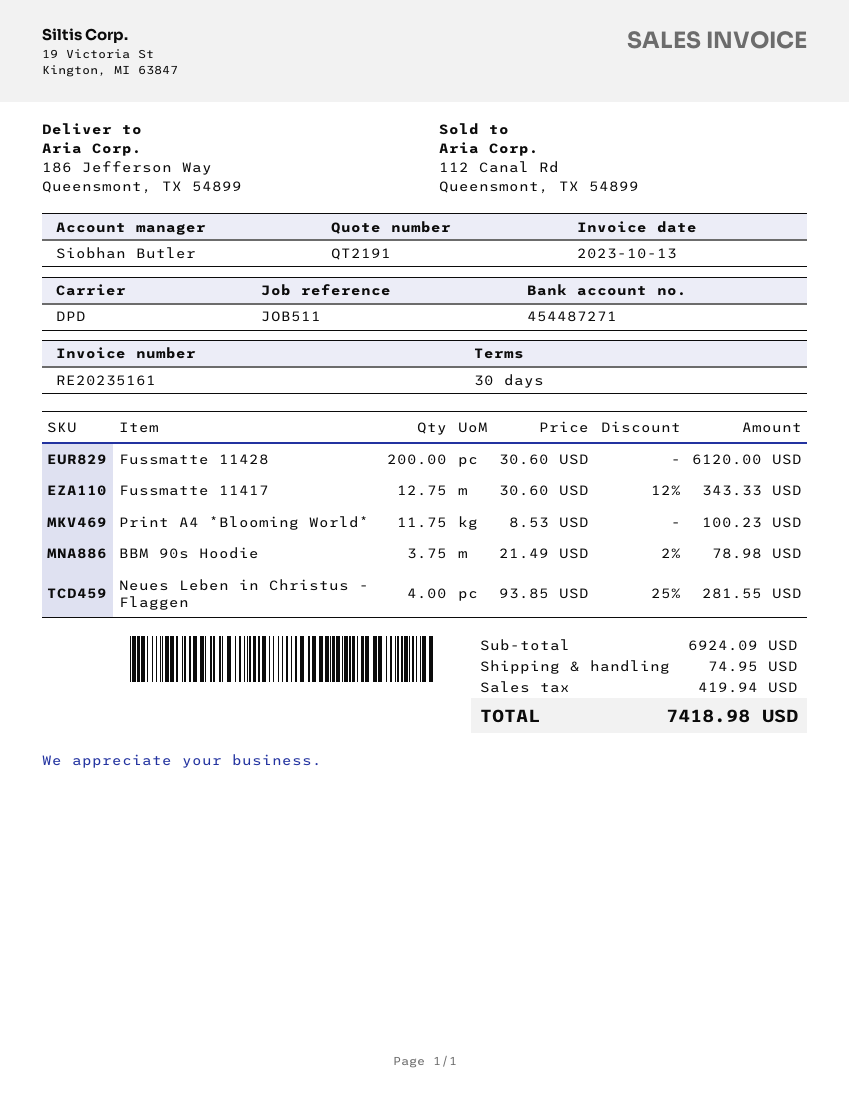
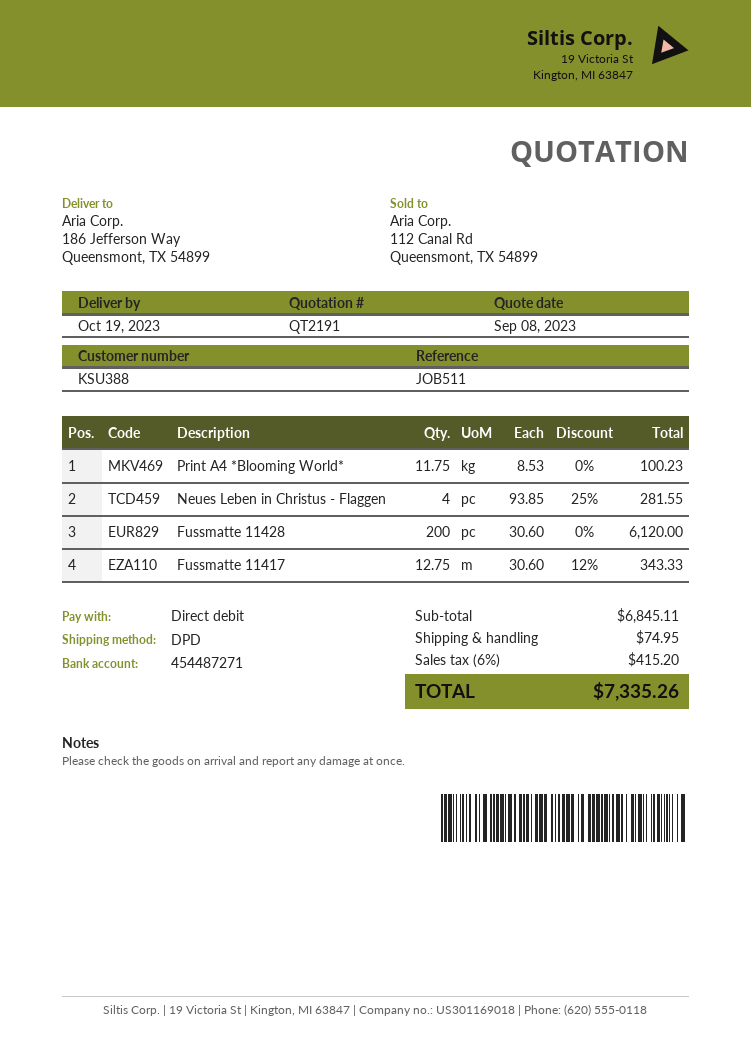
BBM 90s Hoodie: 3.75 x 21.49 - 2% = 78.98 -> none
subtotal: 6924.09 -> 6845.11
tax: 419.94 -> 415.20
total: 7418.98 -> 7335.26

